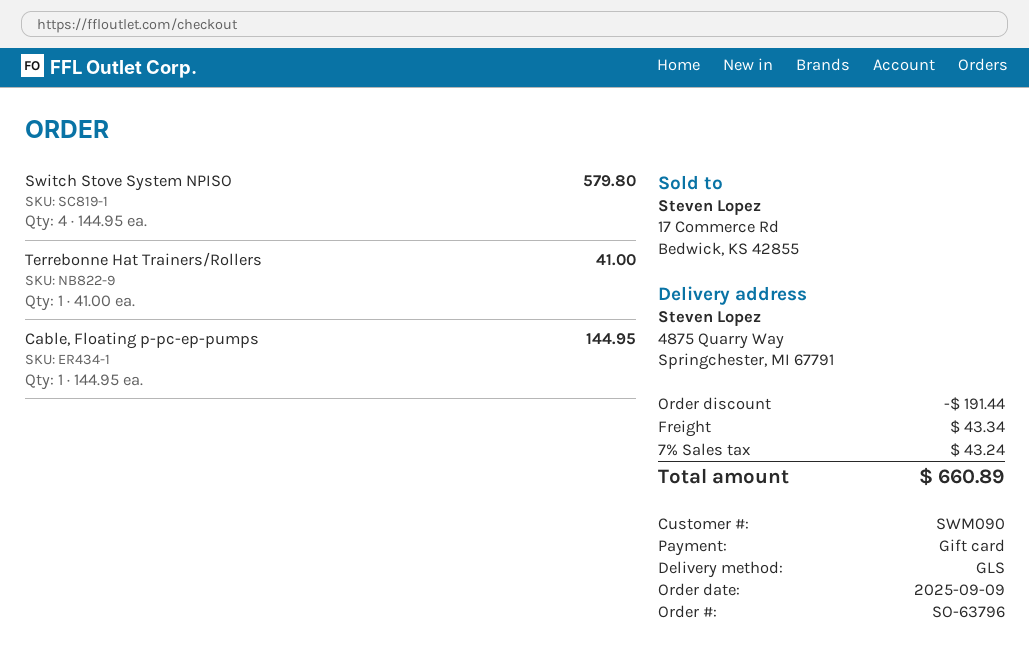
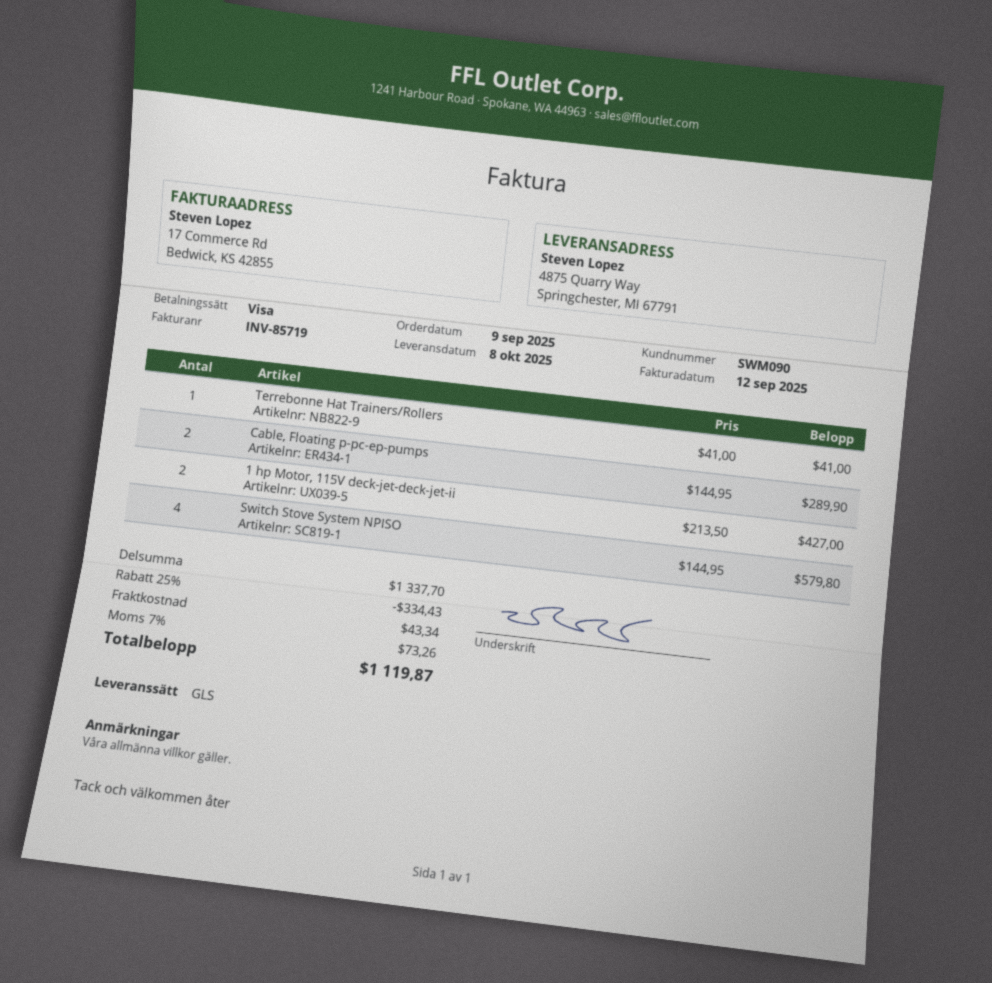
payment method: gift card -> Visa
Cable, Floating p-pc-ep-pumps: 1 x 144.95 = 144.95 -> 2 x 144.95 = 289.90
1 hp Motor, 115V deck-jet-deck-jet-ii: none -> 2 x 213.50 = 427.00
discount: 191.44 -> 334.43
tax: 7% = 43.24 -> 7% = 73.26
total: 660.89 -> 1119.87

